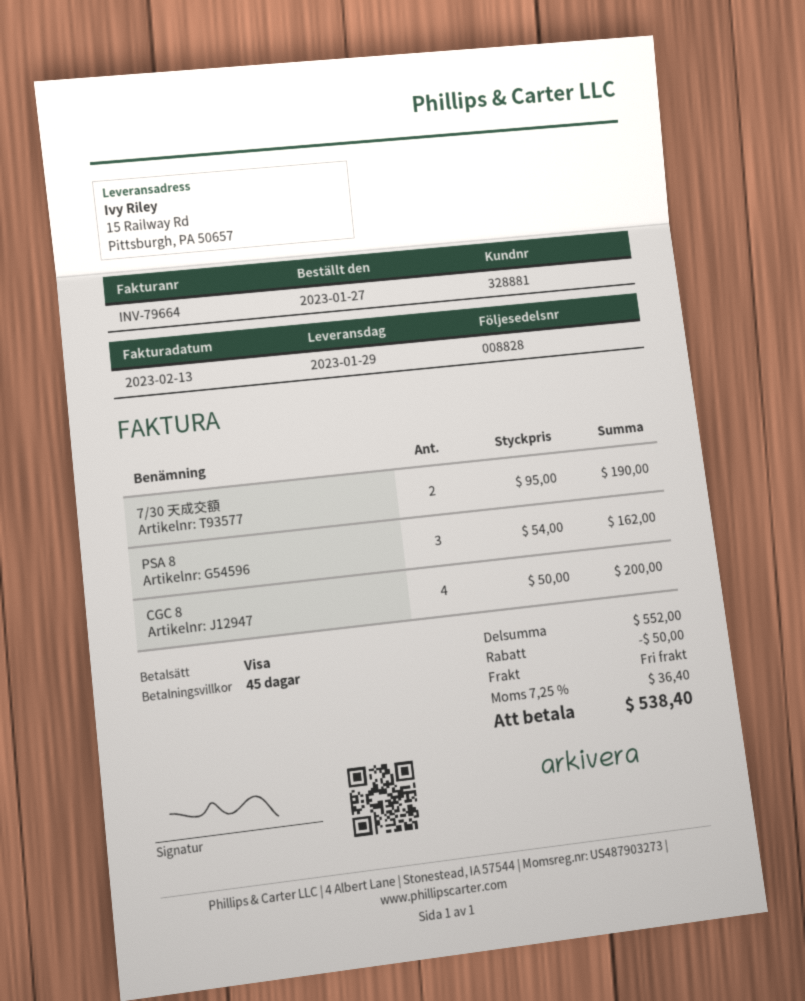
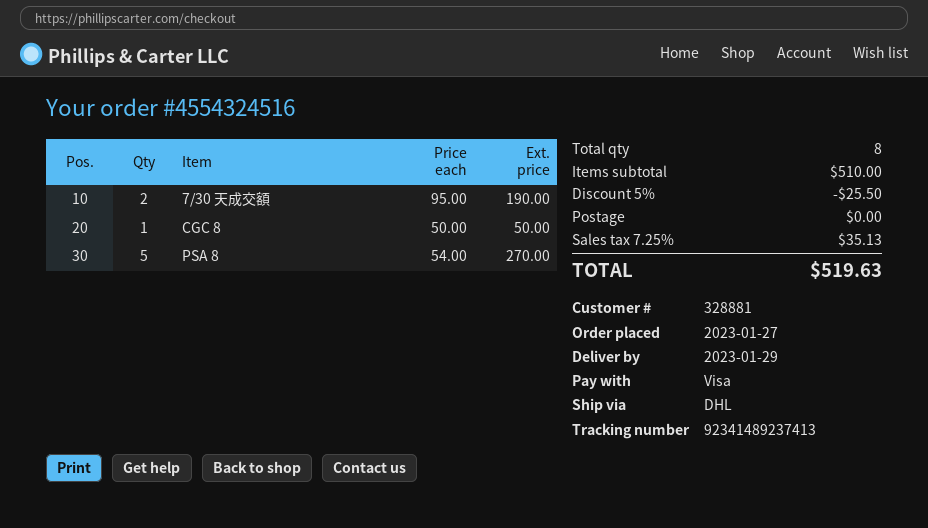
PSA 8: 3 x 54.00 = 162.00 -> 5 x 54.00 = 270.00
CGC 8: 4 x 50.00 = 200.00 -> 1 x 50.00 = 50.00
subtotal: 552.00 -> 510.00
discount: 50.00 -> 25.50
tax: 7.25% = 36.40 -> 7.25% = 35.13
total: 538.40 -> 519.63

